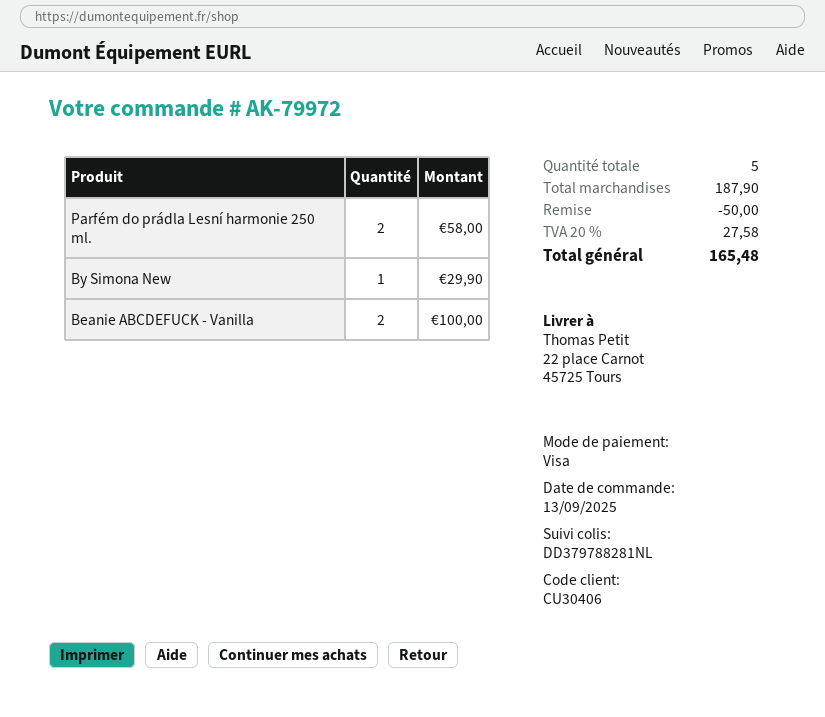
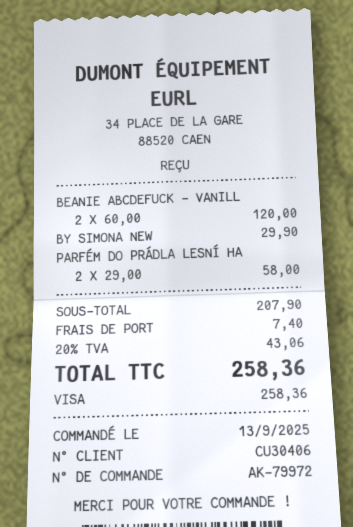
Beanie ABCDEFUCK - Vanilla: 2 for 100.00 -> 2 for 120.00
subtotal: 187.90 -> 207.90
discount: 50.00 -> none
shipping: none -> 7.40
tax: 20% = 27.58 -> 20% = 43.06
total: 165.48 -> 258.36

